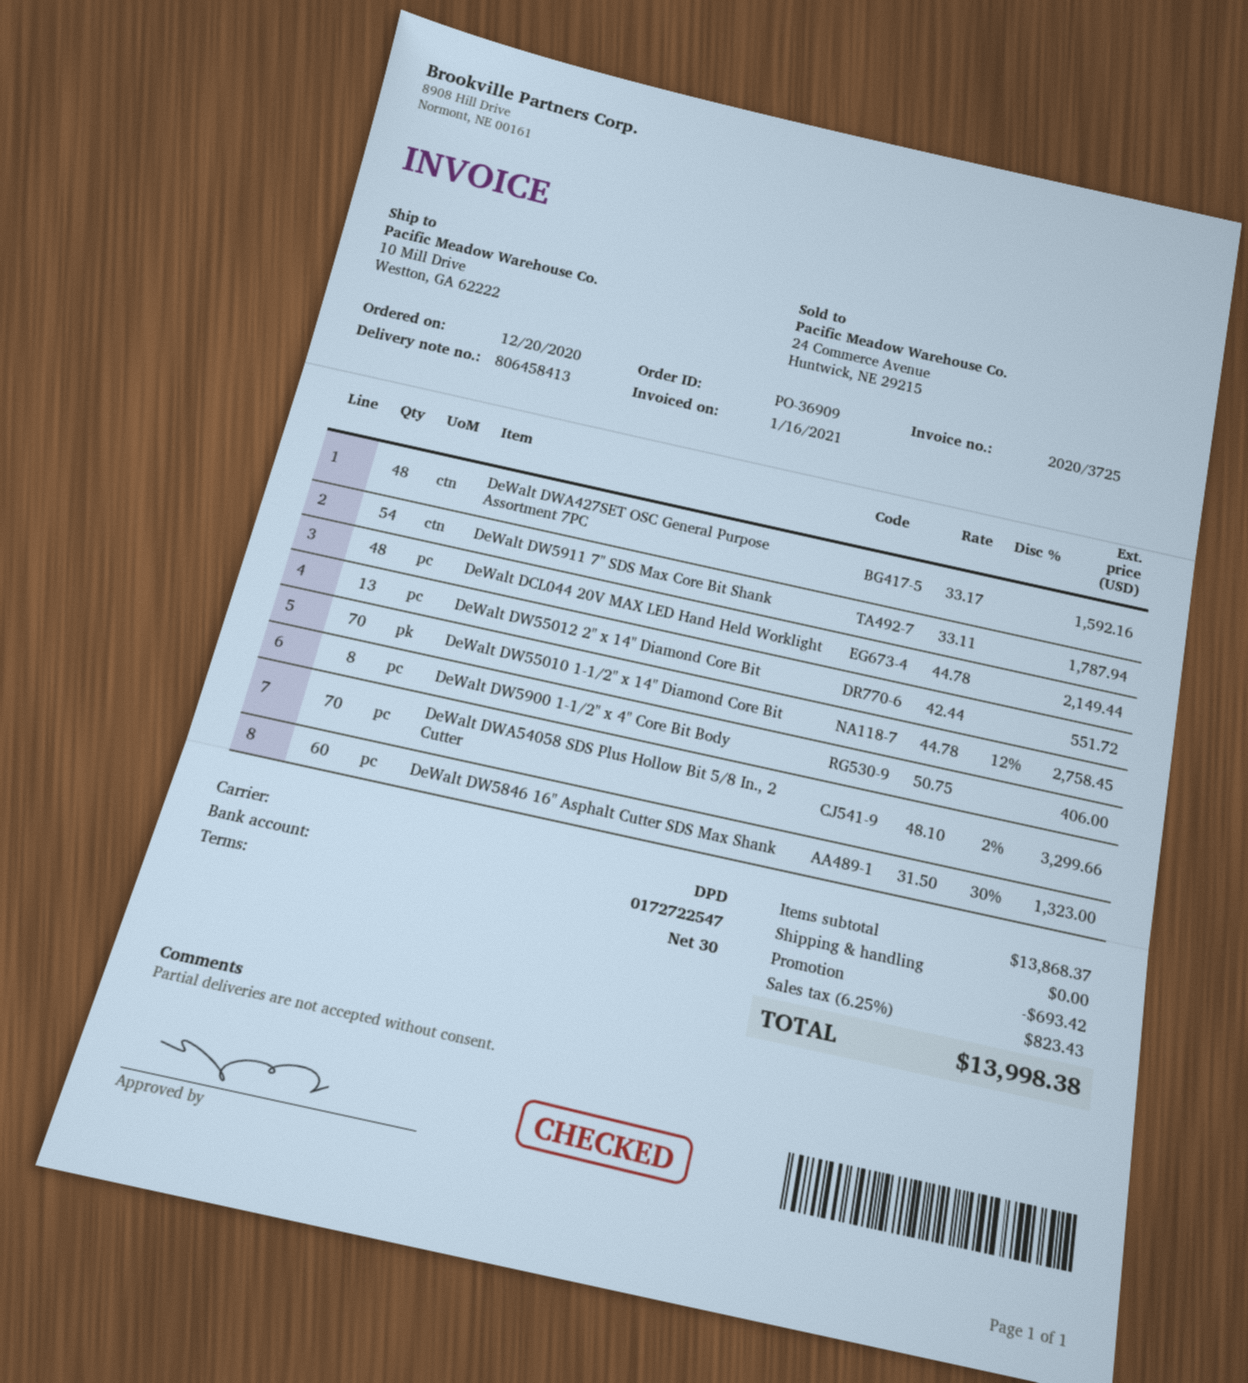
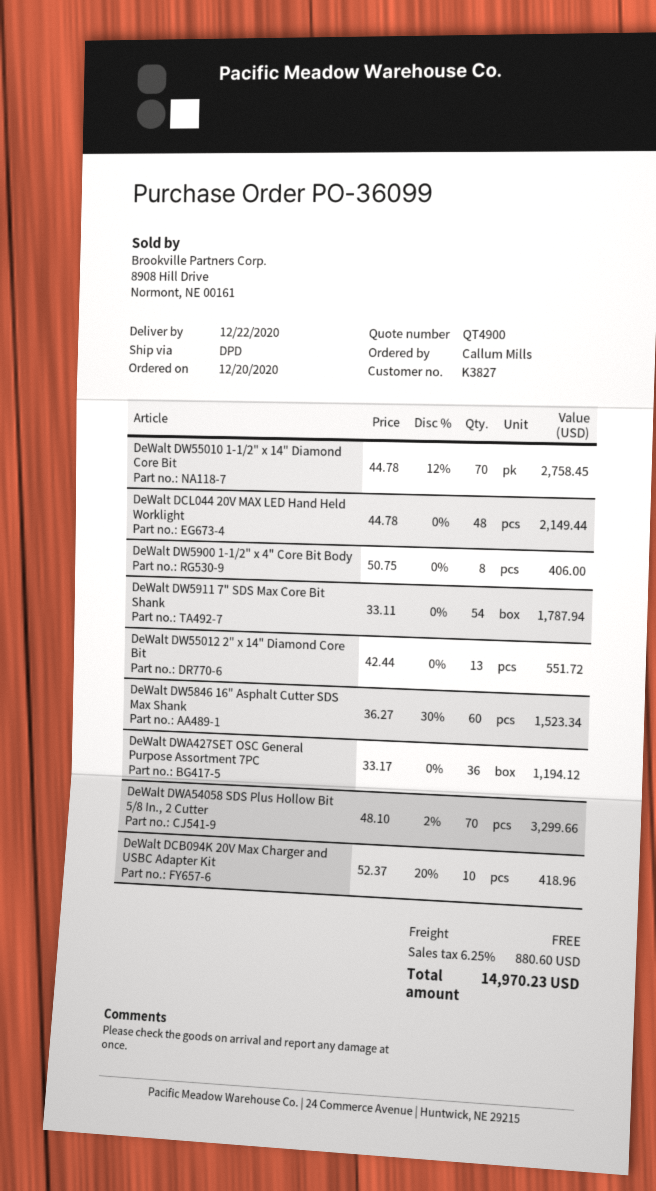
order number: PO-36909 -> PO-36099
DeWalt DWA427SET OSC General Purpose Assortment 7PC: 48 x 33.17 = 1592.16 -> 36 x 33.17 = 1194.12
DeWalt DW5846 16" Asphalt Cutter SDS Max Shank: 60 x 31.50 - 30% = 1323.00 -> 60 x 36.27 - 30% = 1523.34
DeWalt DCB094K 20V Max Charger and USBC Adapter Kit: none -> 10 x 52.37 - 20% = 418.96
discount: 693.42 -> none
tax: 6.25% = 823.43 -> 6.25% = 880.60
total: 13998.38 -> 14970.23

